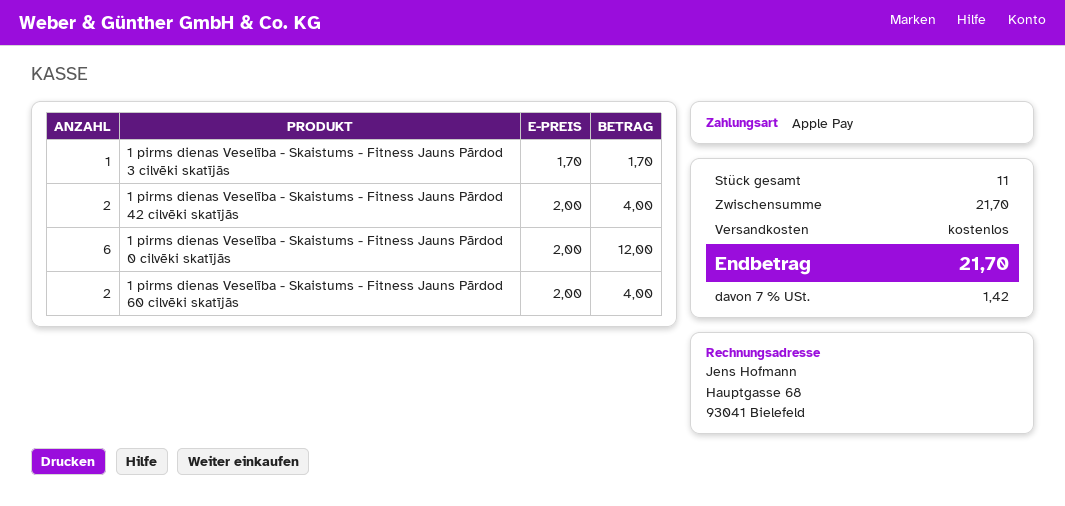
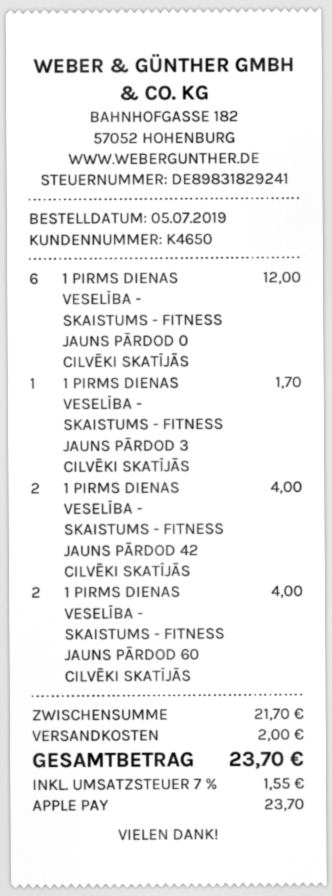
shipping: 0.00 -> 2.00
tax: 7% = 1.42 -> 7% = 1.55
total: 21.70 -> 23.70

